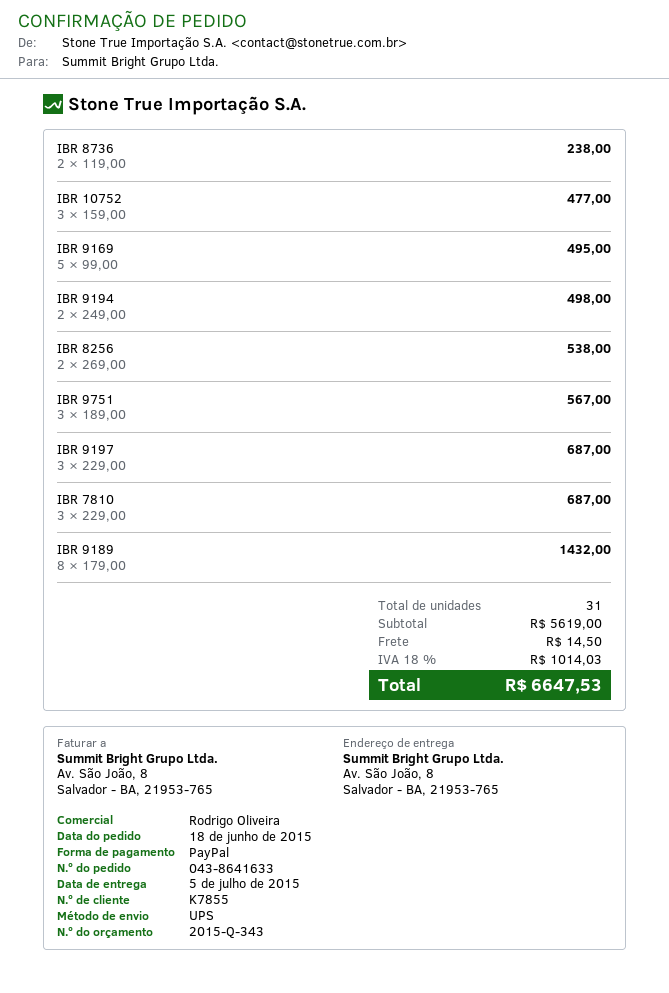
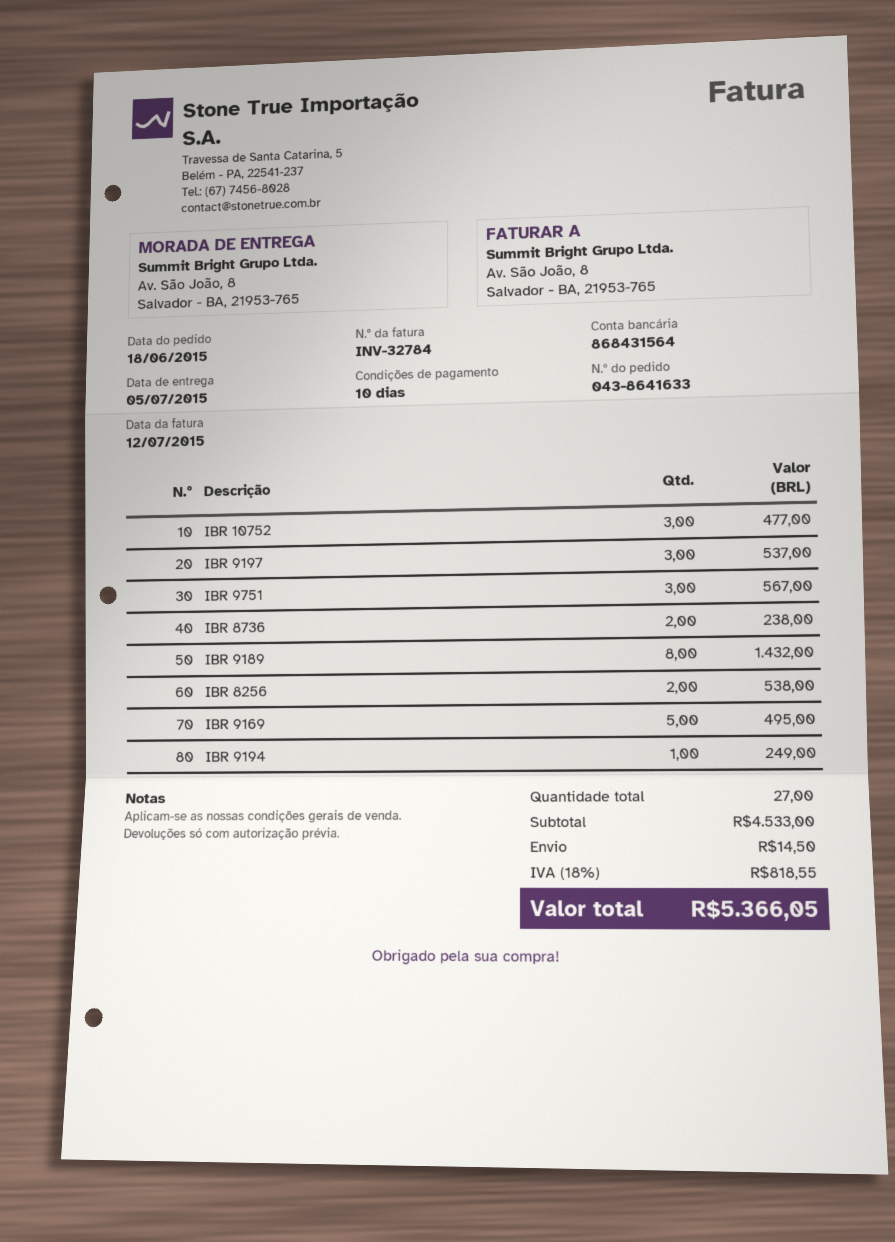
IBR 9194: 2 for 498.00 -> 1 for 249.00
IBR 9197: 3 for 687.00 -> 3 for 537.00
IBR 7810: 3 for 687.00 -> none
total quantity: 31 -> 27
subtotal: 5619.00 -> 4533.00
tax: 18% = 1014.03 -> 18% = 818.55
total: 6647.53 -> 5366.05

